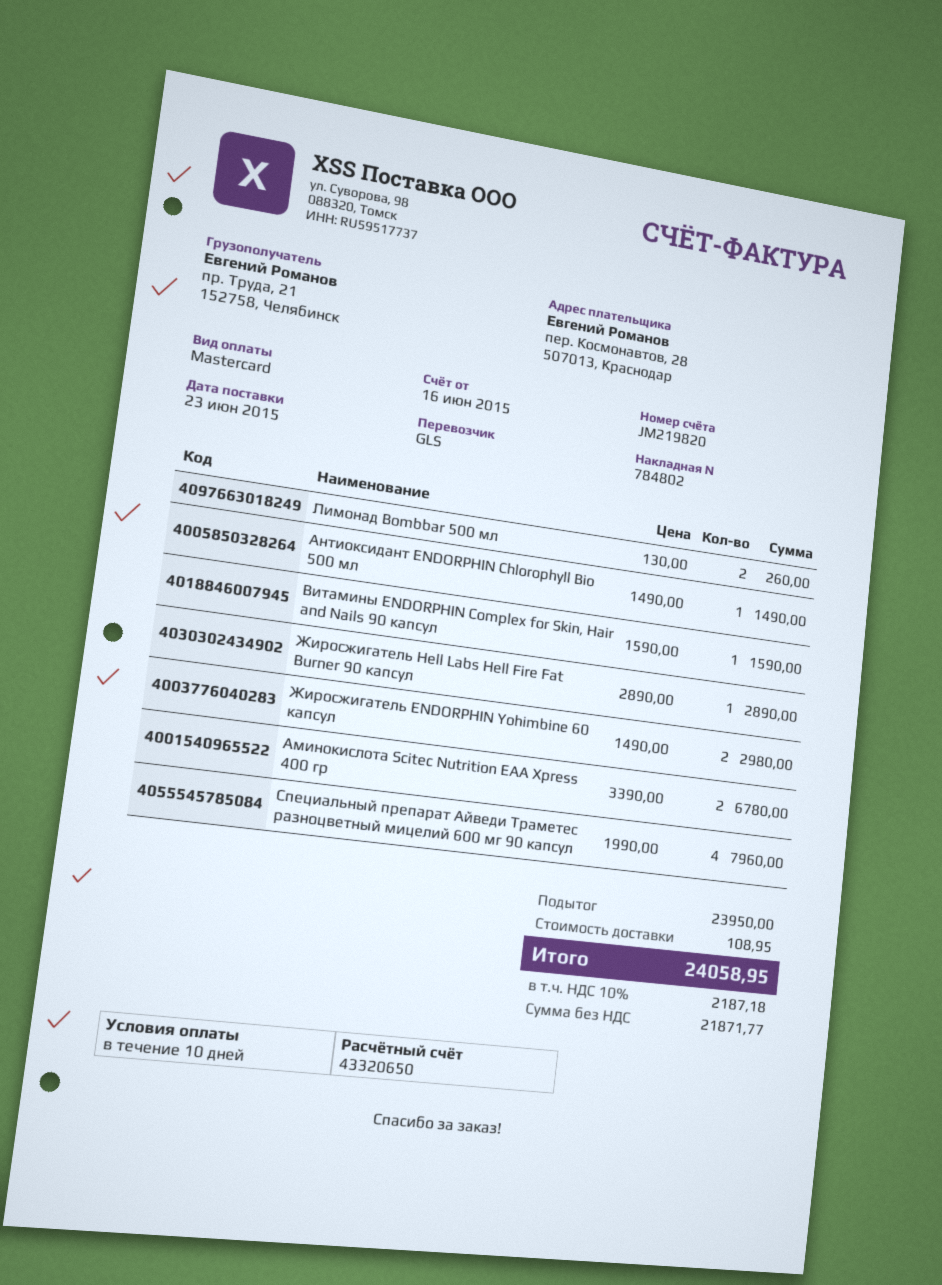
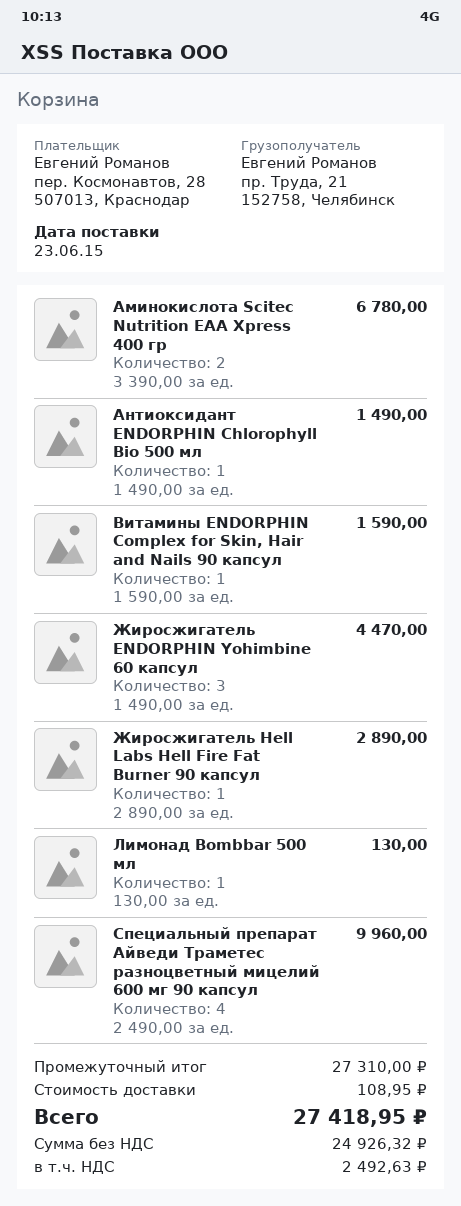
Лимонад Bombbar 500 мл: 2 x 130.00 = 260.00 -> 1 x 130.00 = 130.00
Жиросжигатель ENDORPHIN Yohimbine 60 капсул: 2 x 1490.00 = 2980.00 -> 3 x 1490.00 = 4470.00
Специальный препарат Айведи Траметес разноцветный мицелий 600 мг 90 капсул: 4 x 1990.00 = 7960.00 -> 4 x 2490.00 = 9960.00
subtotal: 23950.00 -> 27310.00
net: 21871.77 -> 24926.32
tax: 2187.18 -> 2492.63
total: 24058.95 -> 27418.95

